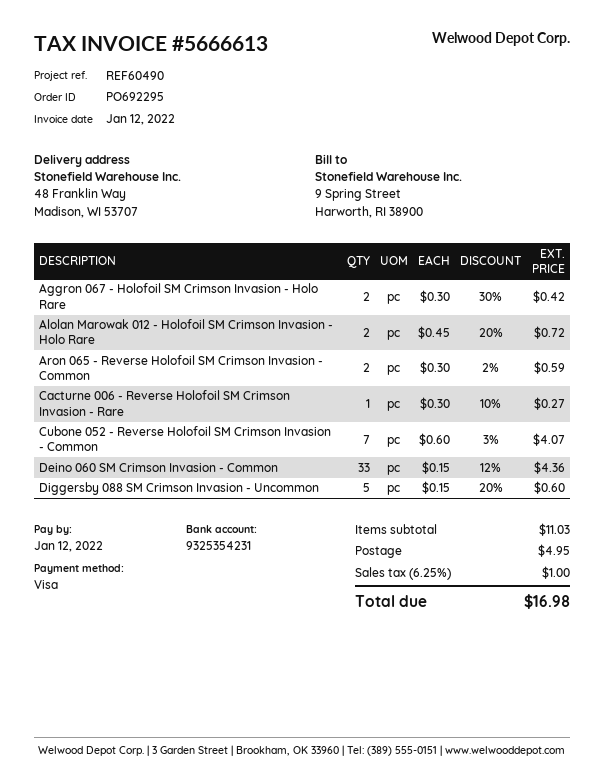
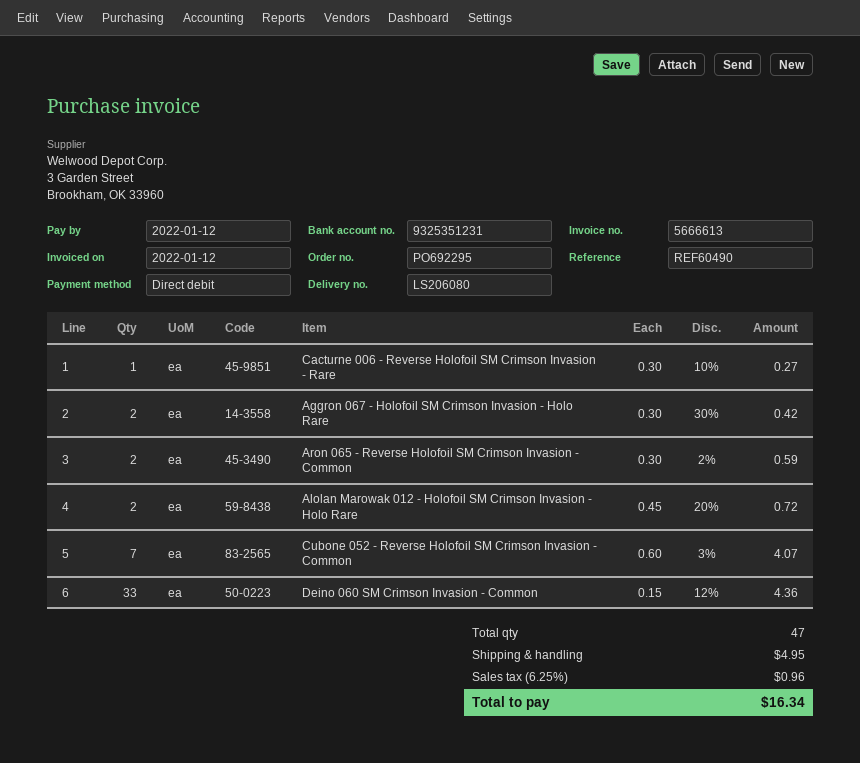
payment method: Visa -> direct debit
bank account: 9325354231 -> 9325351231
Diggersby 088 SM Crimson Invasion - Uncommon: 5 x 0.15 - 20% = 0.60 -> none
tax: 6.25% = 1.00 -> 6.25% = 0.96
total: 16.98 -> 16.34

